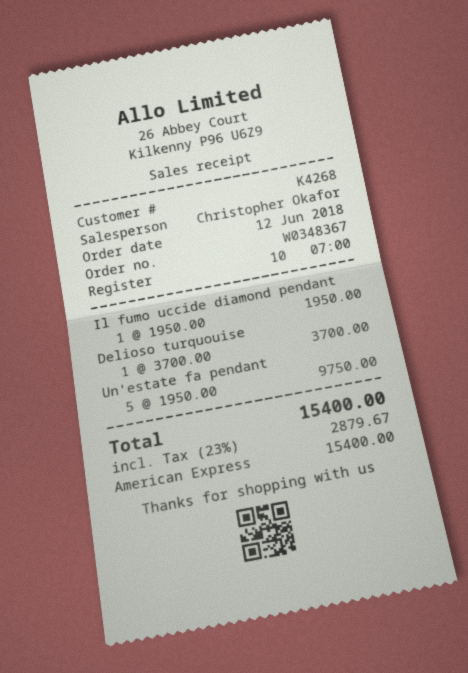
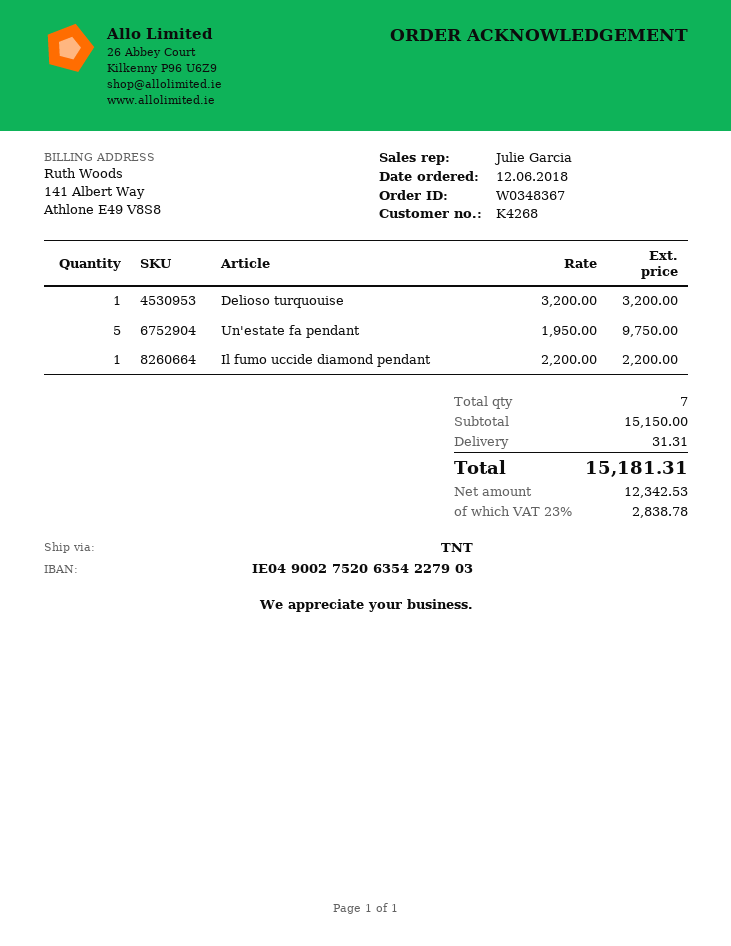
sales rep: Christopher Okafor -> Julie Garcia
Il fumo uccide diamond pendant: 1 x 1950.00 = 1950.00 -> 1 x 2200.00 = 2200.00
Delioso turquouise: 1 x 3700.00 = 3700.00 -> 1 x 3200.00 = 3200.00
shipping: none -> 31.31
tax: 23% = 2879.67 -> 23% = 2838.78
total: 15400.00 -> 15181.31

